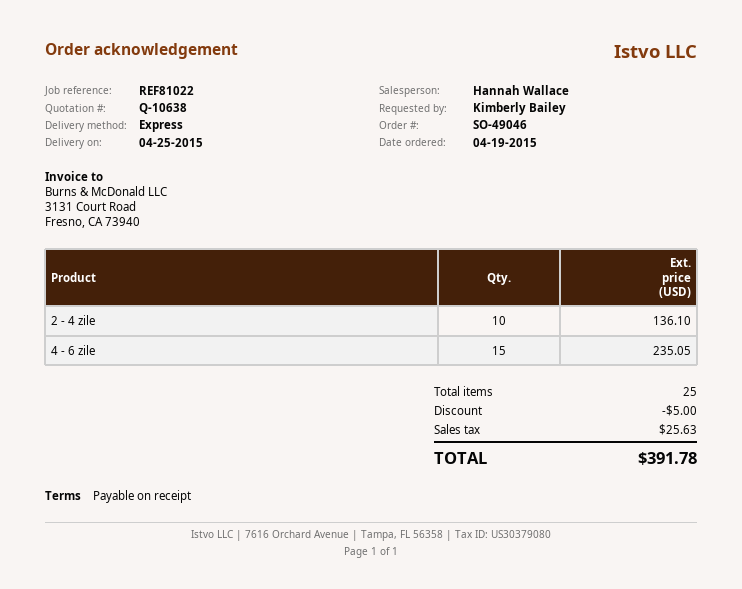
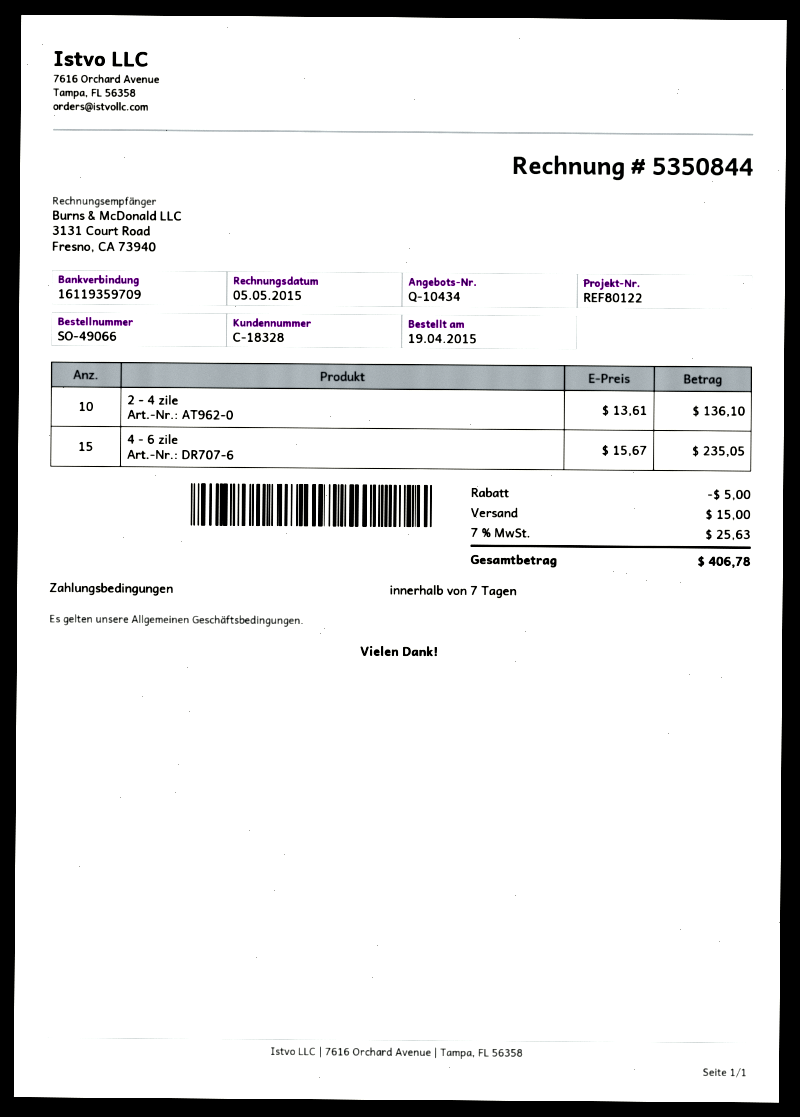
quote number: Q-10638 -> Q-10434
order number: SO-49046 -> SO-49066
payment terms: on receipt -> 7 days
reference: REF81022 -> REF80122
shipping: none -> 15.00
total: 391.78 -> 406.78

